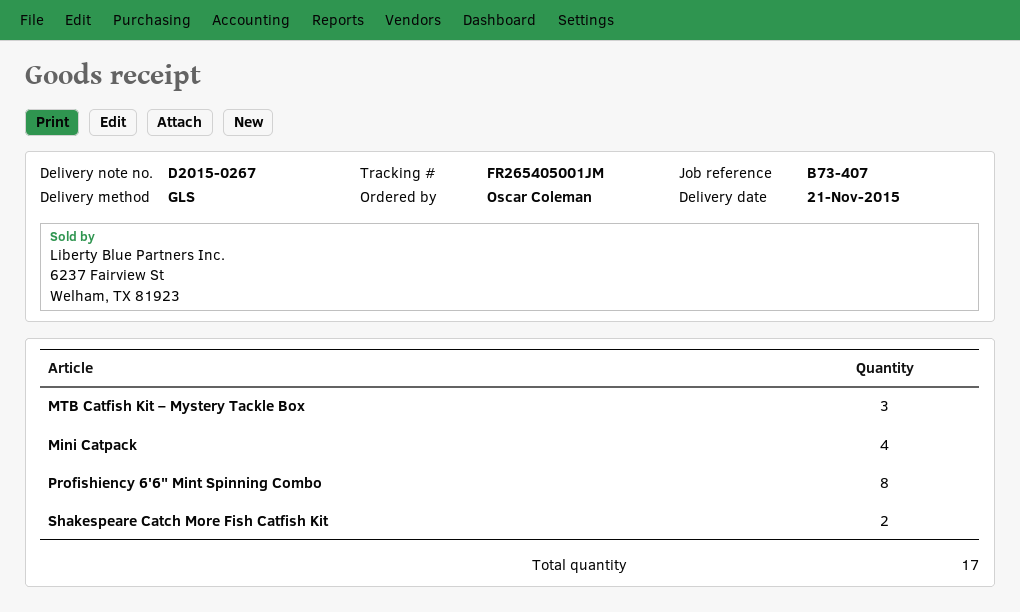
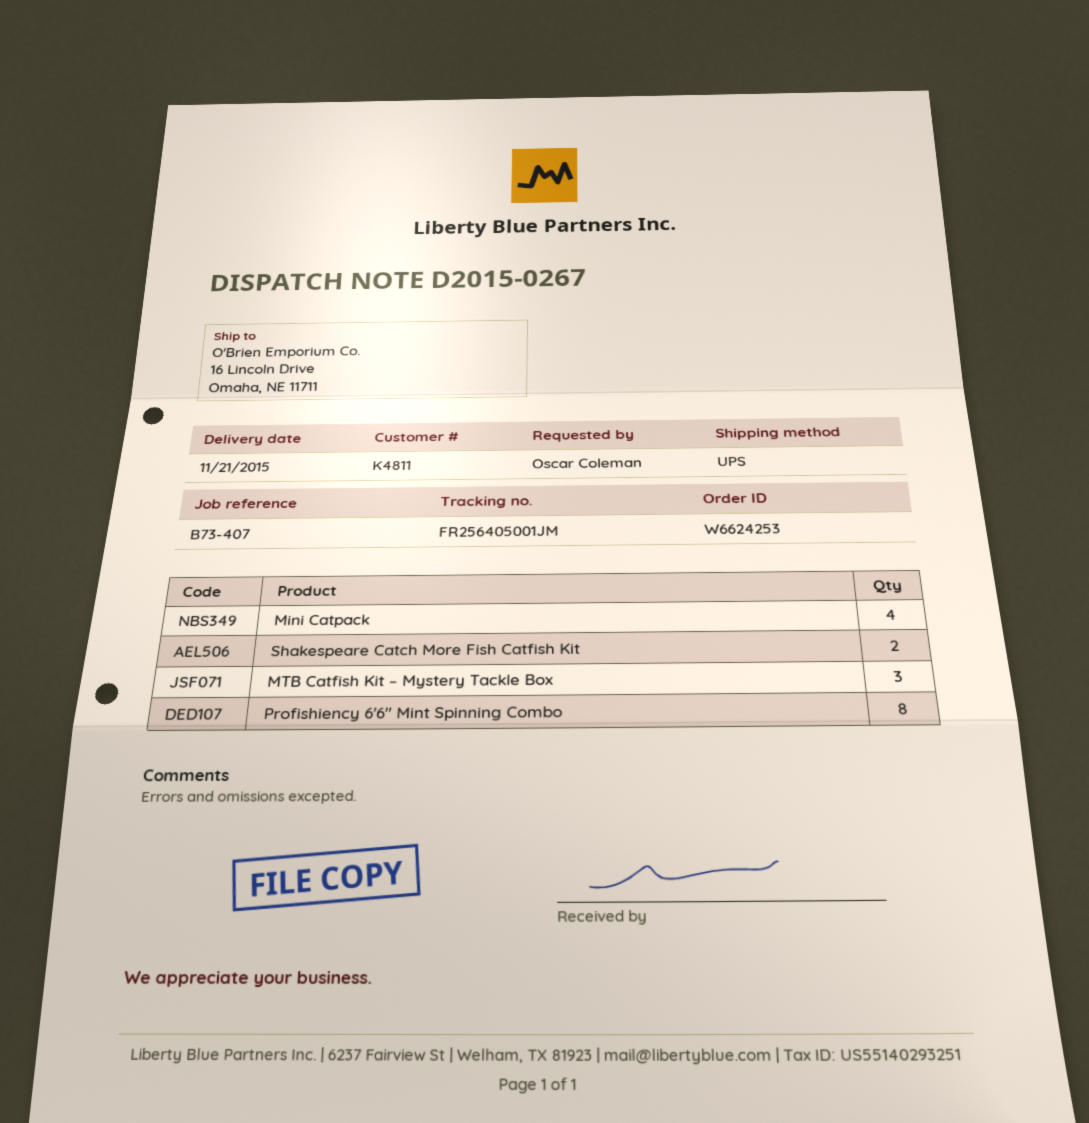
shipping method: GLS -> UPS
tracking number: FR265405001JM -> FR256405001JM

